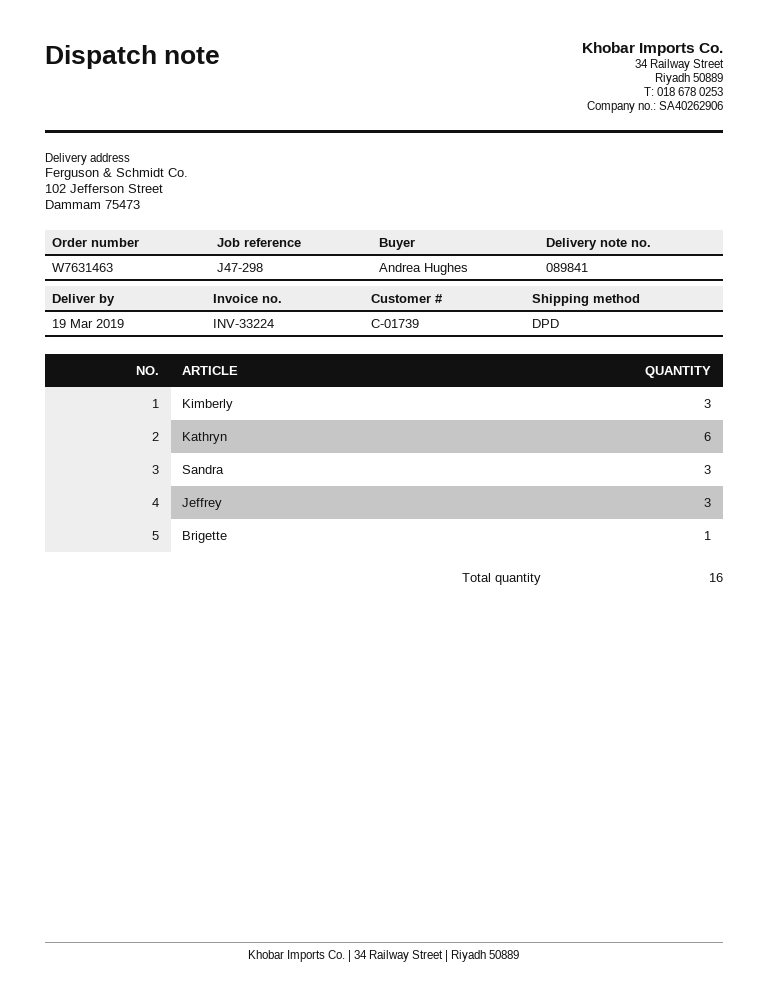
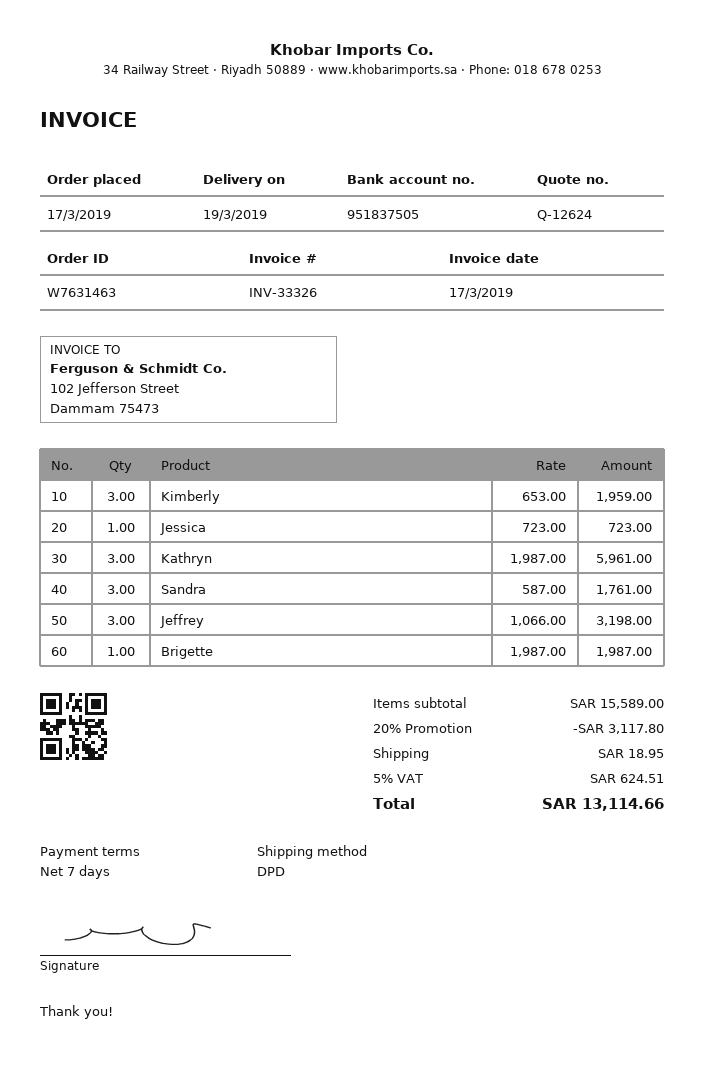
invoice number: INV-33224 -> INV-33326
Kathryn: 6 -> 3
Jessica: none -> 1

